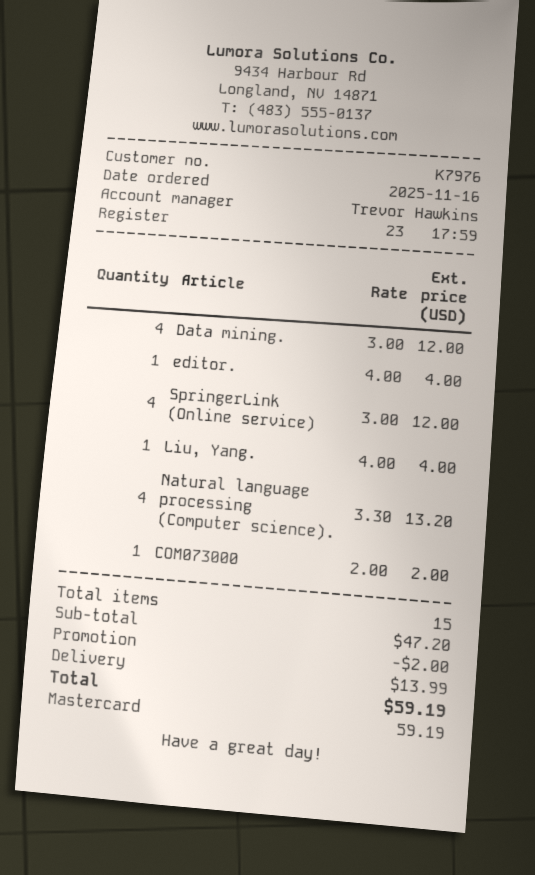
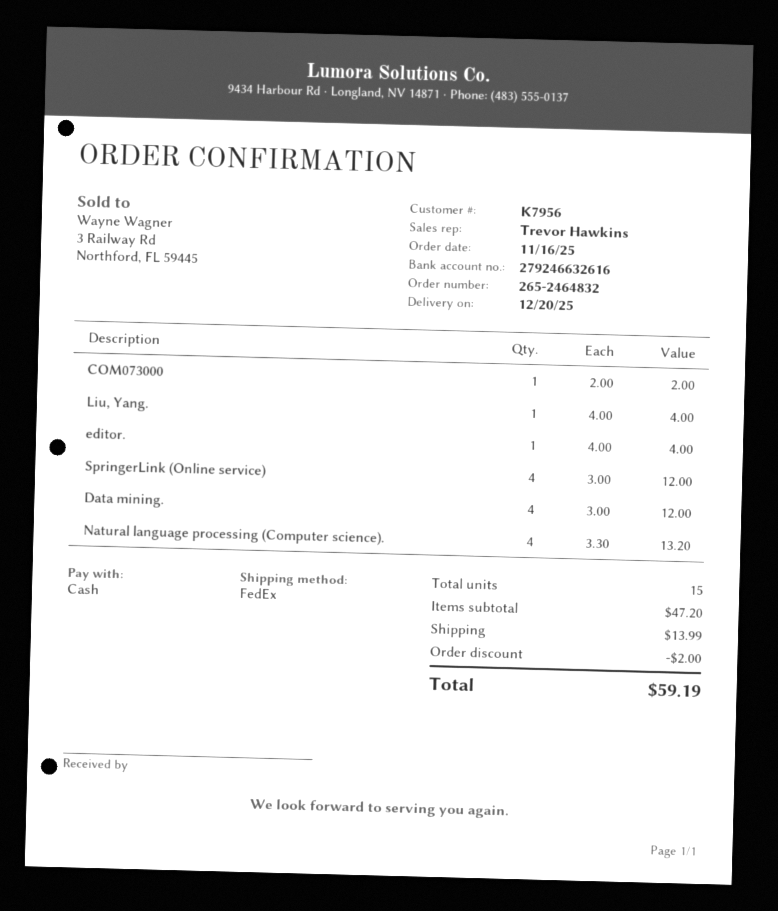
customer number: K7976 -> K7956
payment method: Mastercard -> cash

